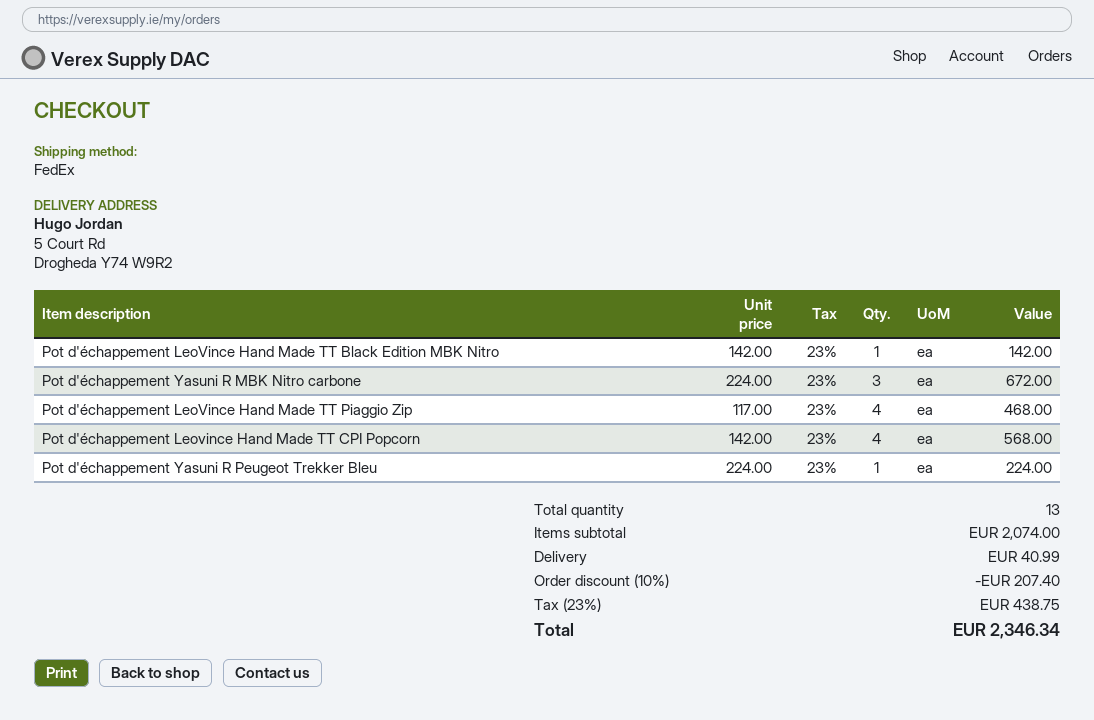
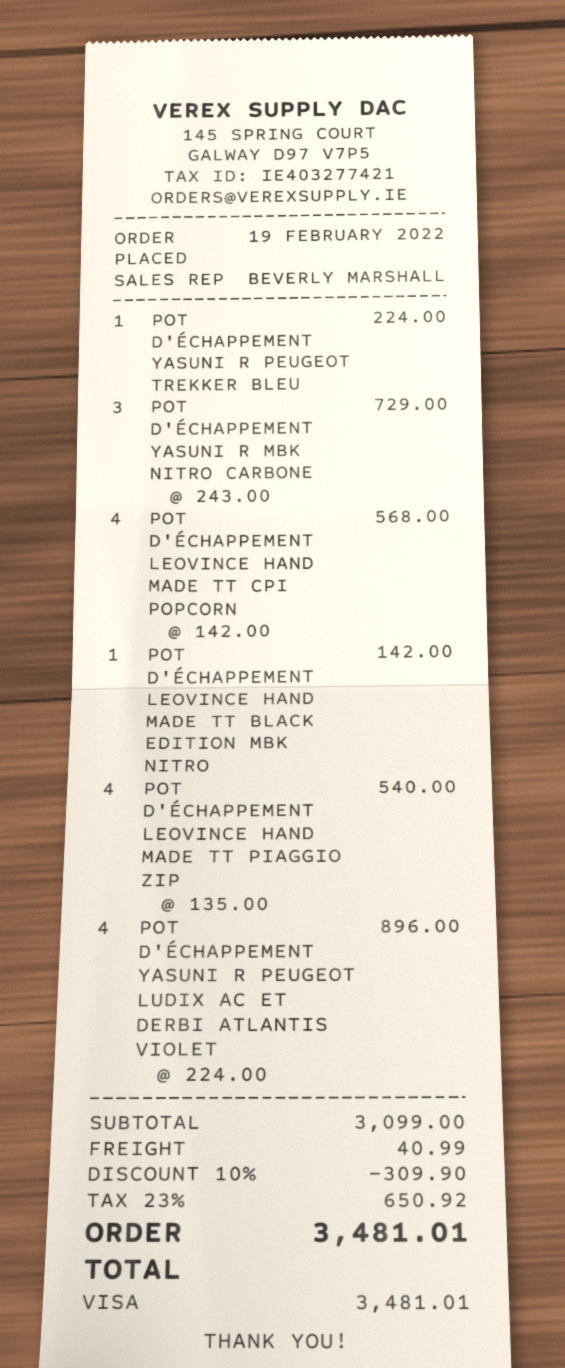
Pot d'échappement Yasuni R MBK Nitro carbone: 3 x 224.00 = 672.00 -> 3 x 243.00 = 729.00
Pot d'échappement LeoVince Hand Made TT Piaggio Zip: 4 x 117.00 = 468.00 -> 4 x 135.00 = 540.00
POT D'ÉCHAPPEMENT YASUNI R PEUGEOT LUDIX AC ET DERBI ATLANTIS VIOLET: none -> 4 x 224.00 = 896.00
subtotal: 2074.00 -> 3099.00
discount: 10% = 207.40 -> 10% = 309.90
tax: 23% = 438.75 -> 23% = 650.92
total: 2346.34 -> 3481.01

